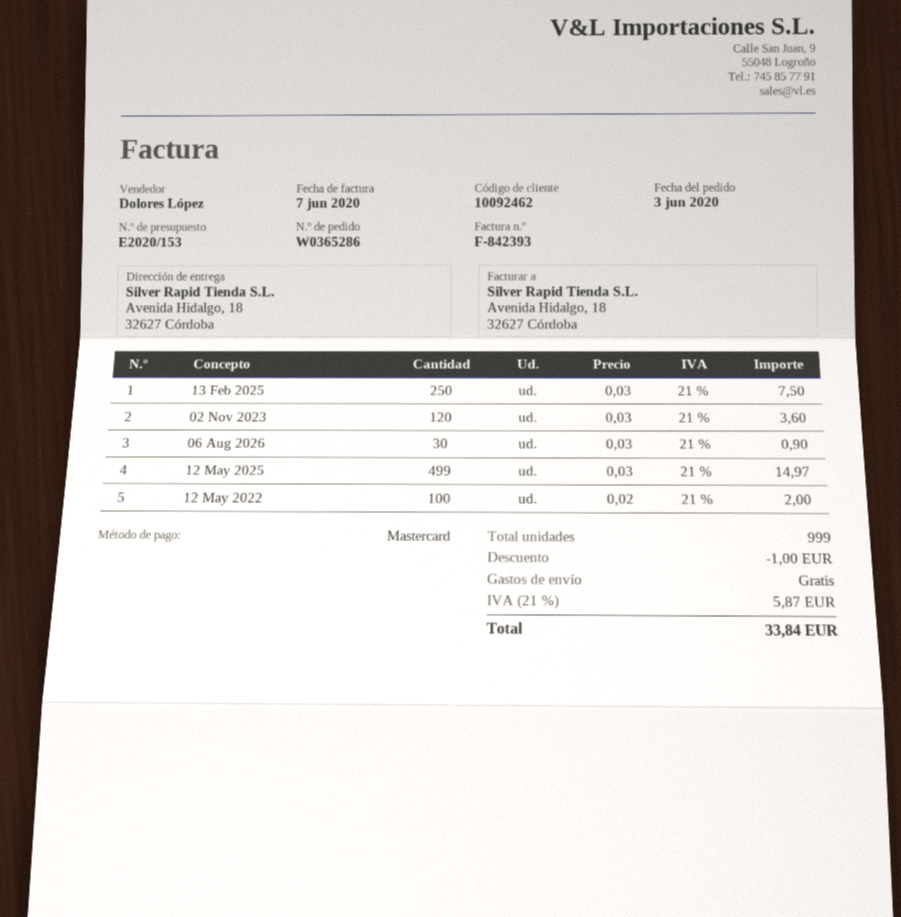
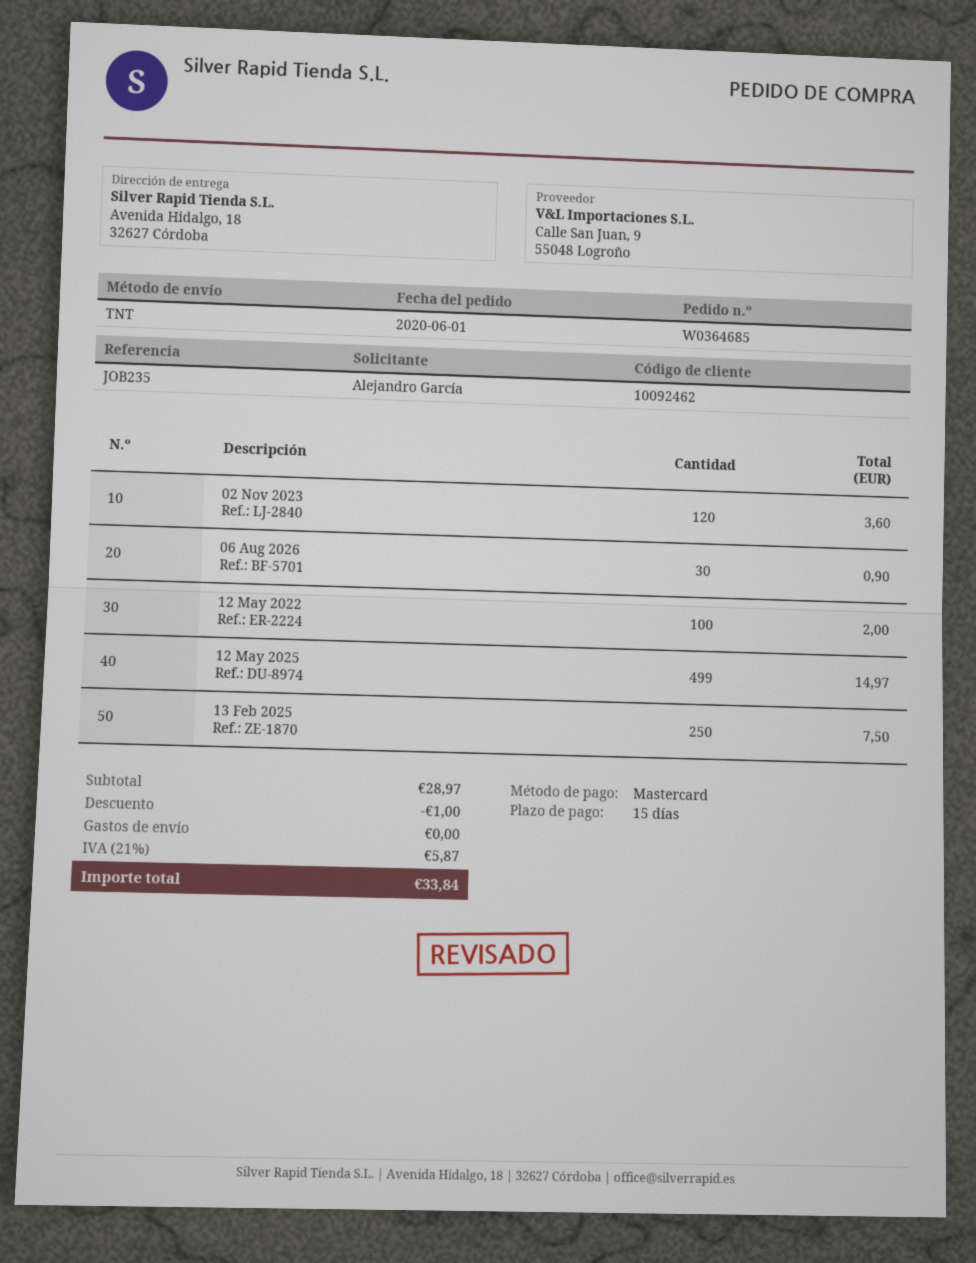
order number: W0365286 -> W0364685
order date: 2020-06-03 -> 2020-06-01

